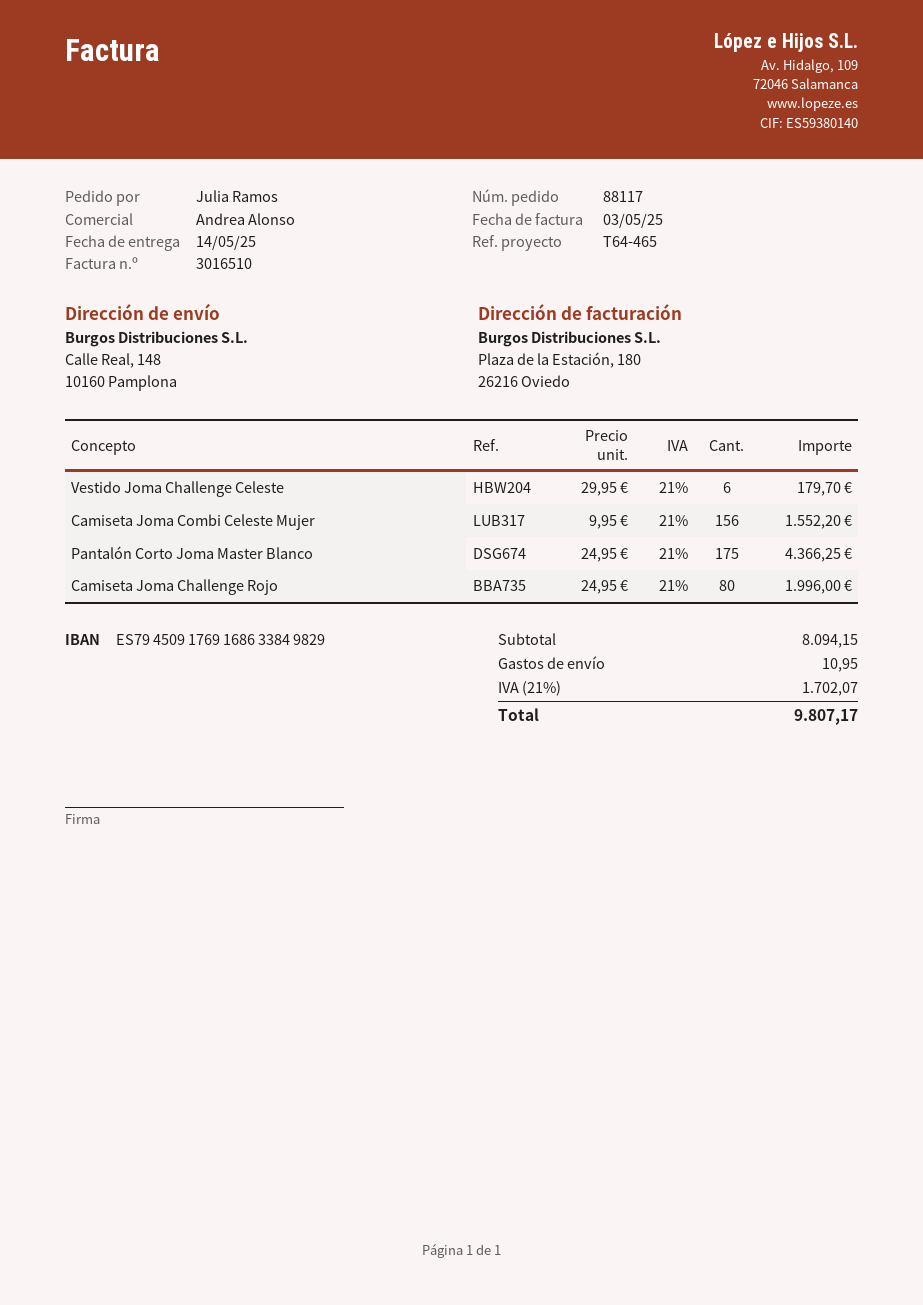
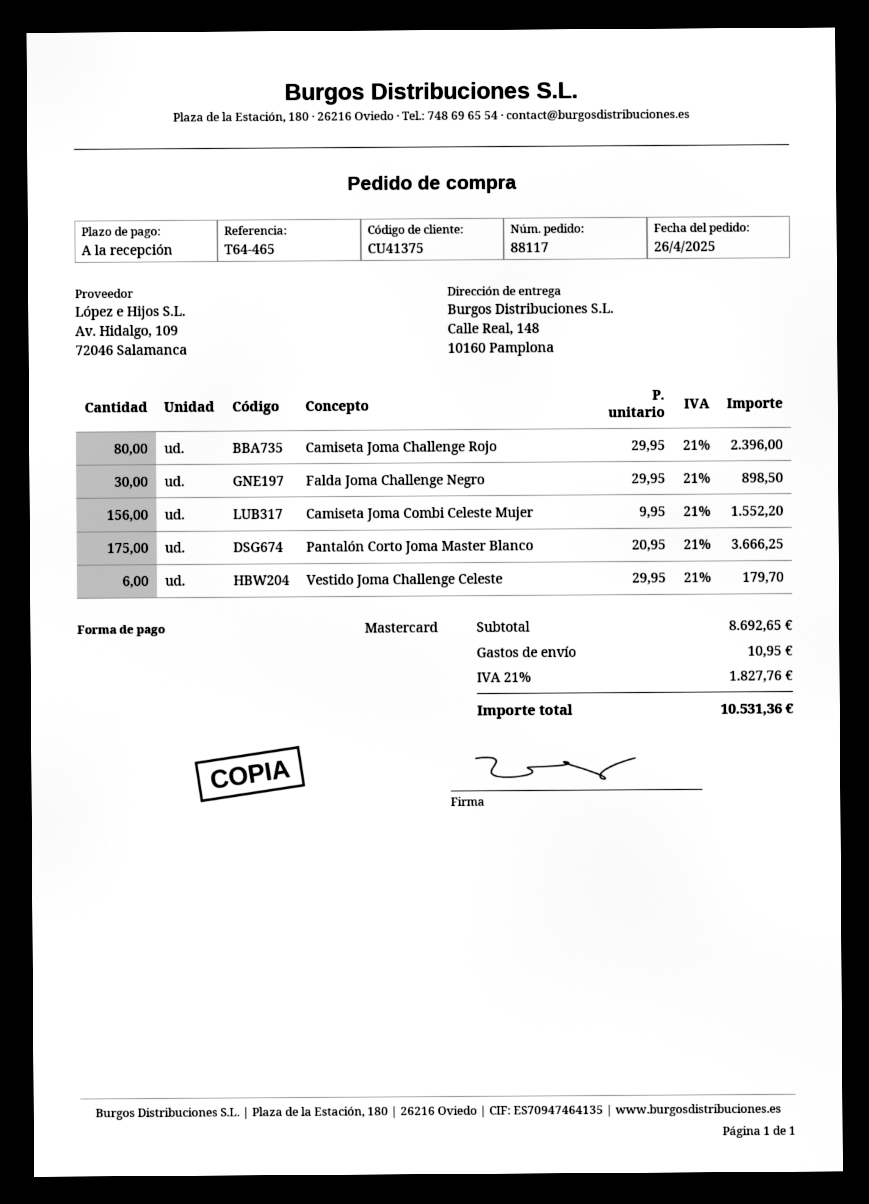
Pantalón Corto Joma Master Blanco: 175 x 24.95 = 4366.25 -> 175 x 20.95 = 3666.25
Camiseta Joma Challenge Rojo: 80 x 24.95 = 1996.00 -> 80 x 29.95 = 2396.00
Falda Joma Challenge Negro: none -> 30 x 29.95 = 898.50
subtotal: 8094.15 -> 8692.65
tax: 21% = 1702.07 -> 21% = 1827.76
total: 9807.17 -> 10531.36

